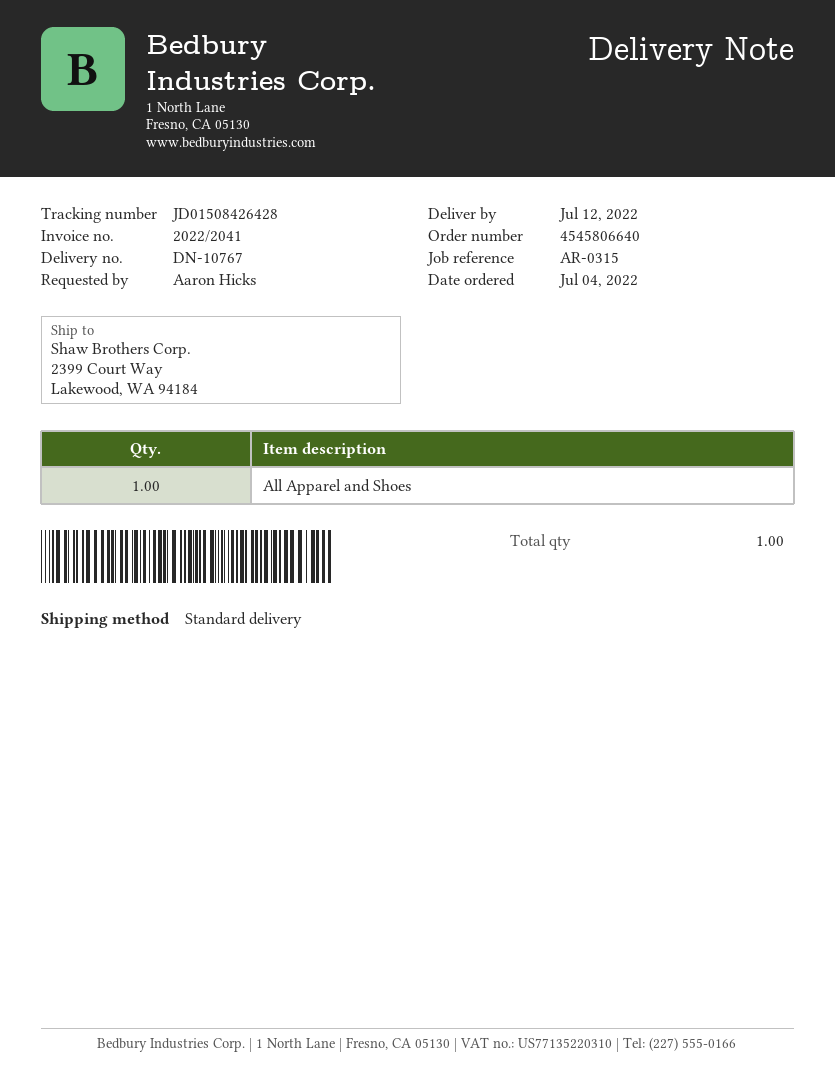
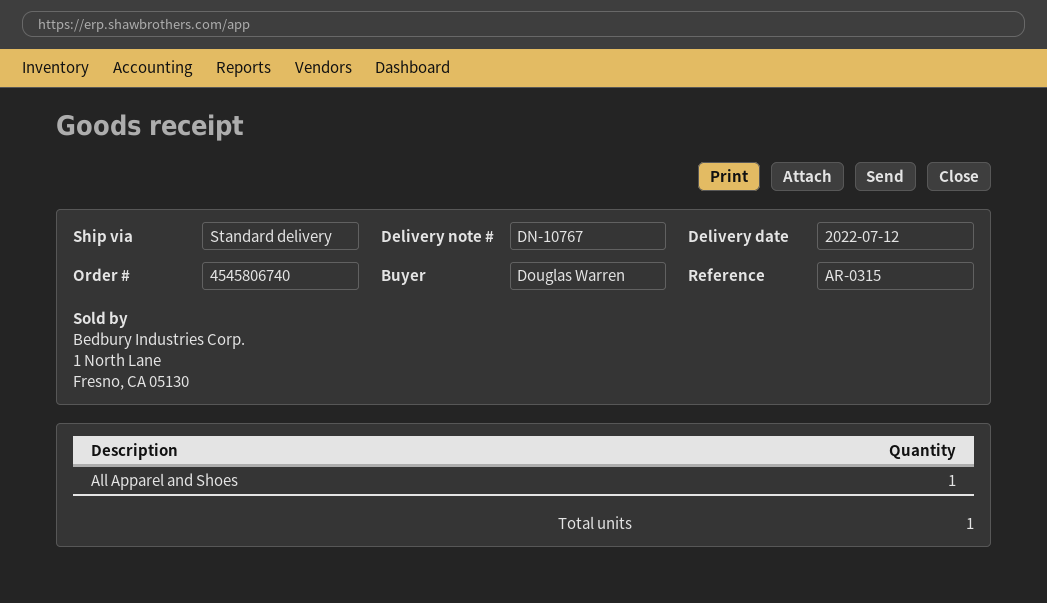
order number: 4545806640 -> 4545806740
ordered by: Aaron Hicks -> Douglas Warren

